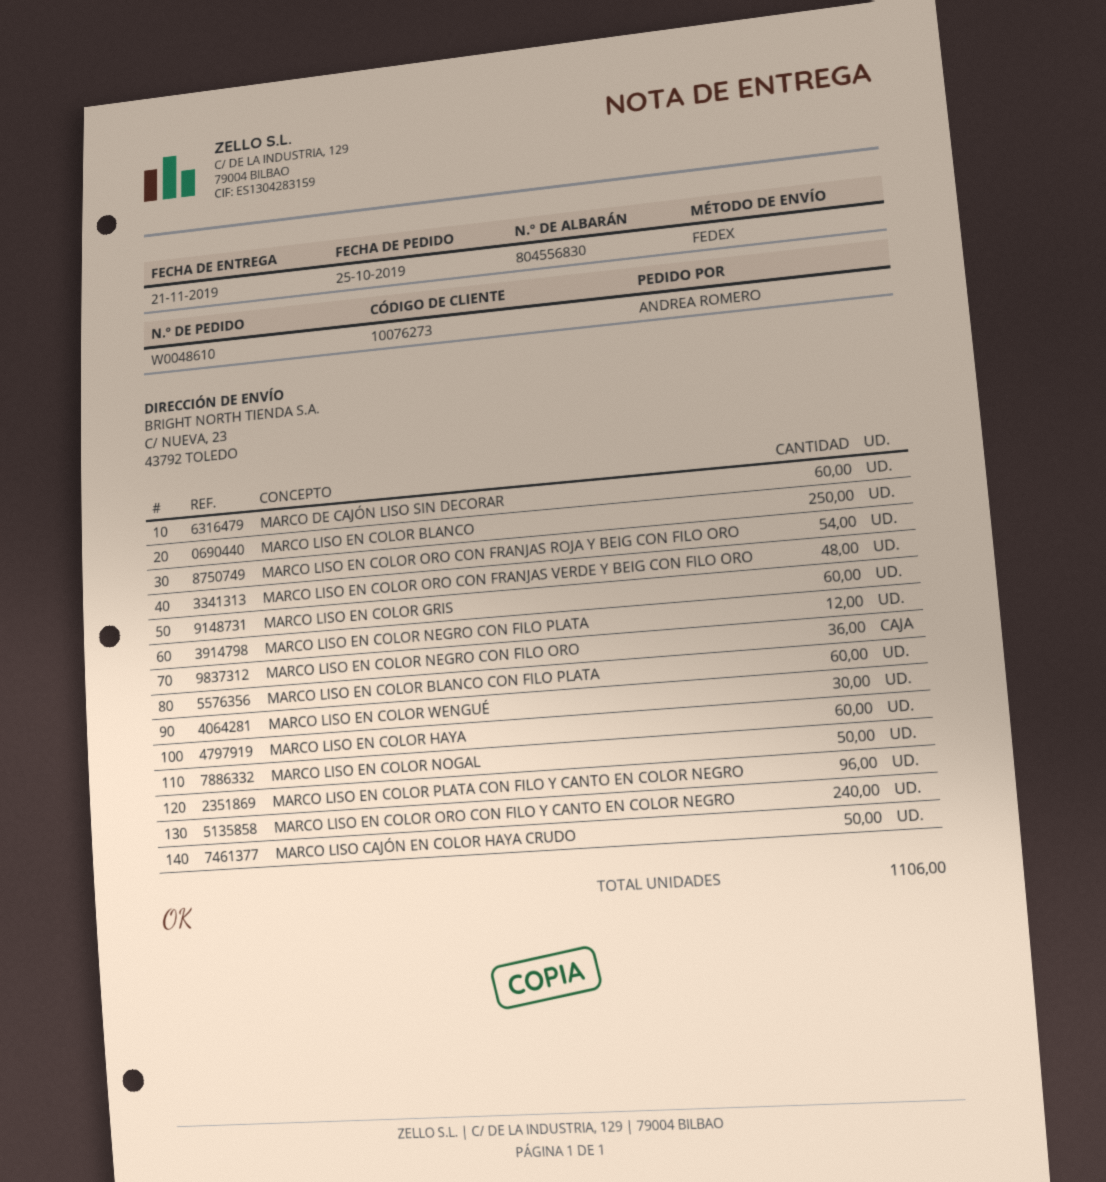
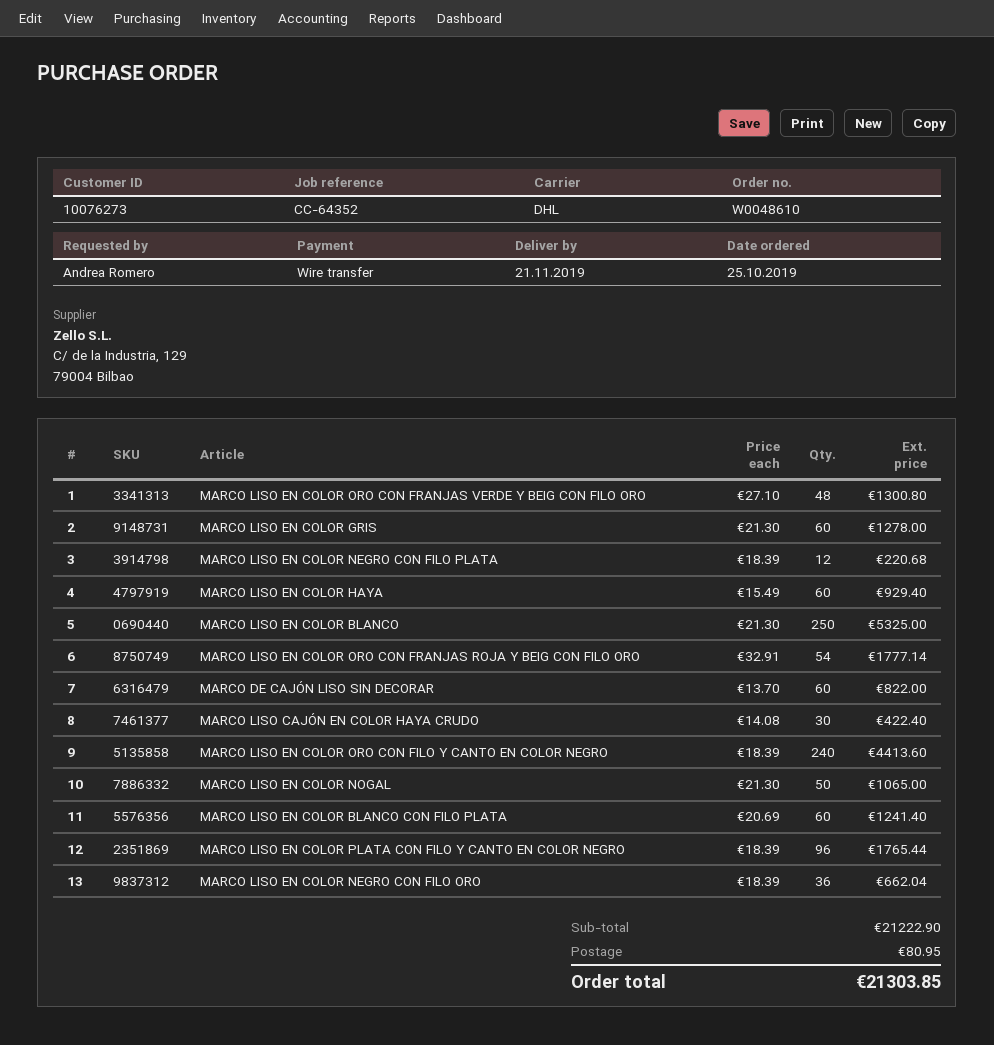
shipping method: FedEx -> DHL
MARCO LISO EN COLOR WENGUÉ: 30 -> none
MARCO LISO CAJÓN EN COLOR HAYA CRUDO: 50 -> 30

